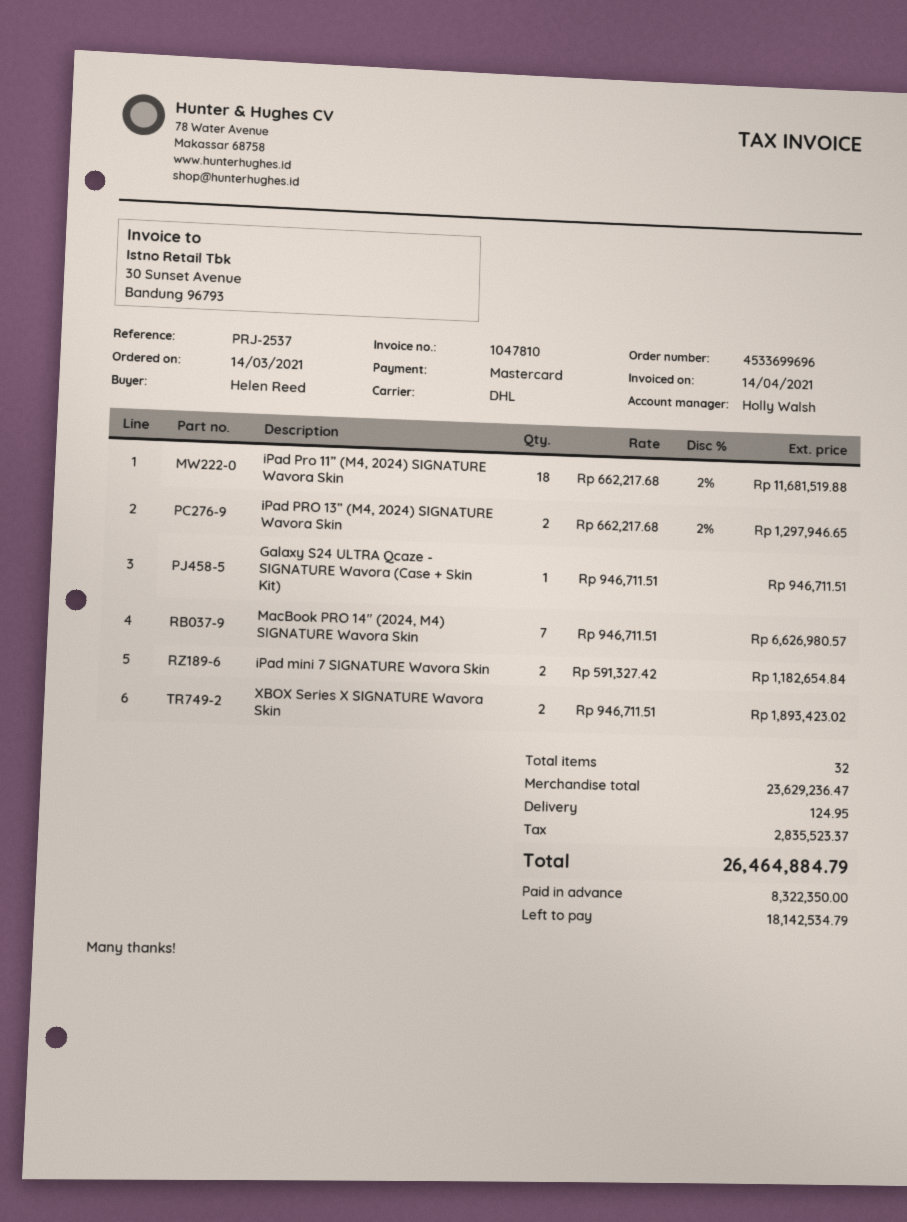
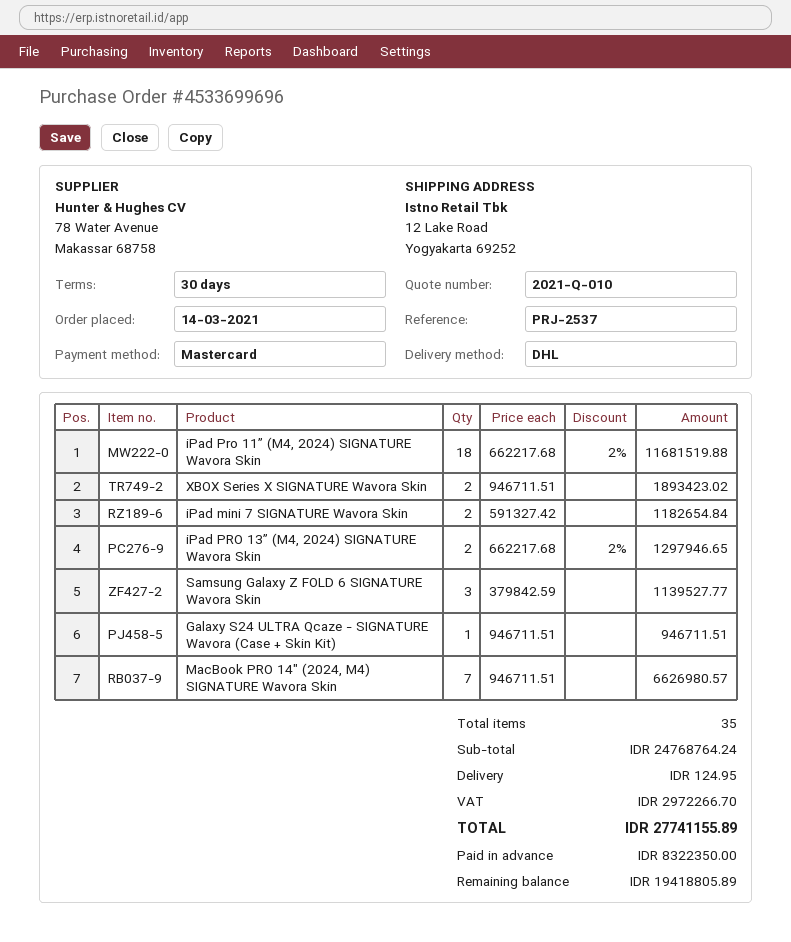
Samsung Galaxy Z FOLD 6 SIGNATURE Wavora Skin: none -> 3 x 379842.59 = 1139527.77
total quantity: 32 -> 35
subtotal: 23629236.47 -> 24768764.24
tax: 2835523.37 -> 2972266.70
total: 26464884.79 -> 27741155.89
balance: 18142534.79 -> 19418805.89

